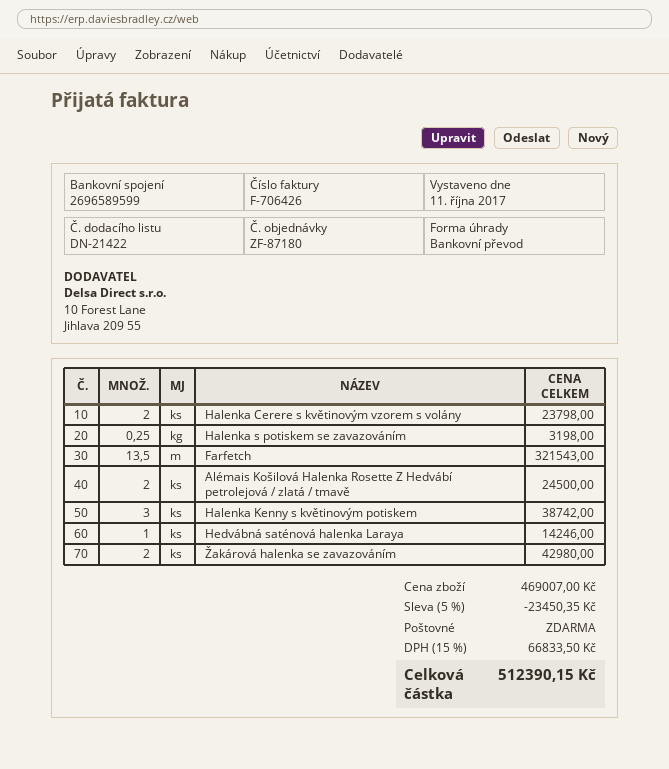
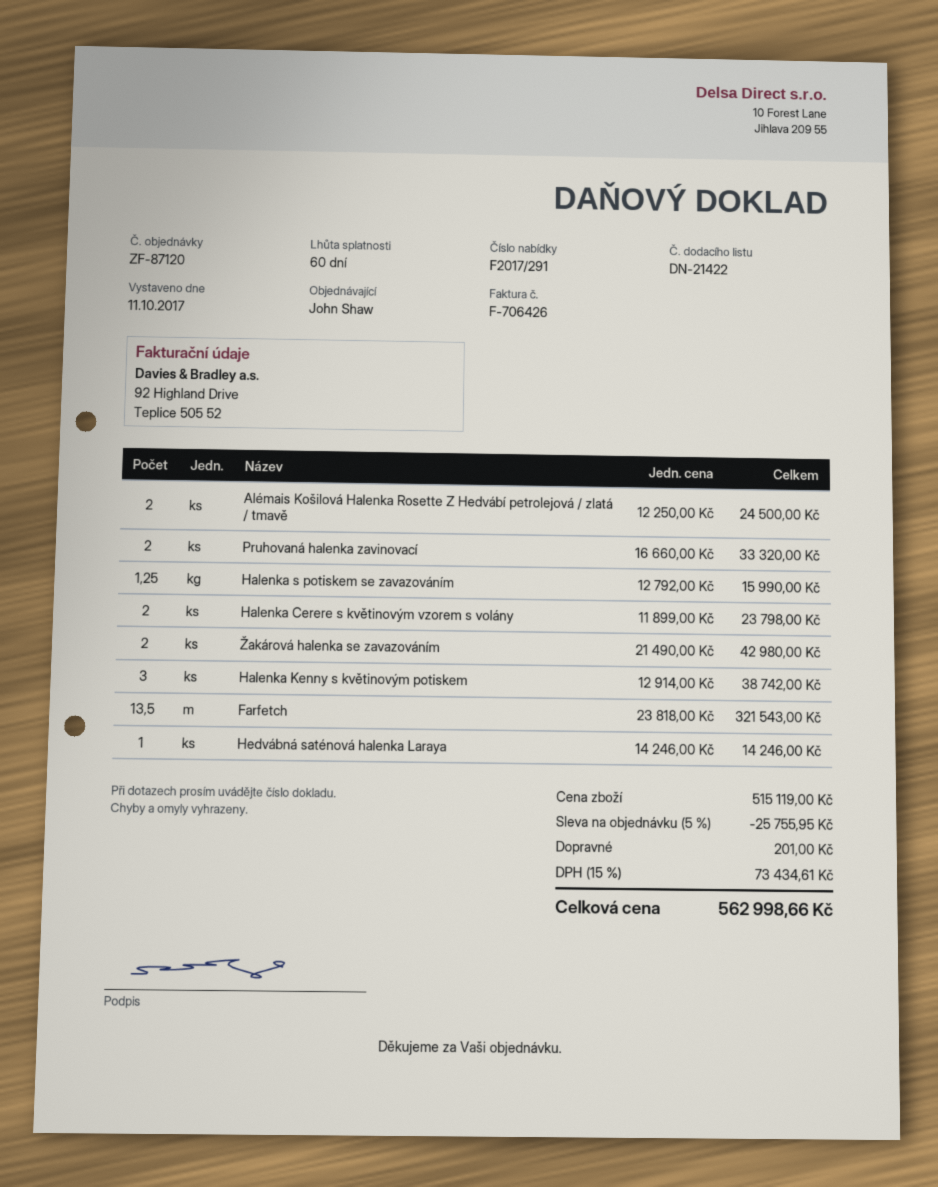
order number: ZF-87180 -> ZF-87120
Halenka s potiskem se zavazováním: 0.25 for 3198.00 -> 1.25 for 15990.00
Pruhovaná halenka zavinovací: none -> 2 for 33320.00
subtotal: 469007.00 -> 515119.00
discount: 5% = 23450.35 -> 5% = 25755.95
shipping: 0.00 -> 201.00
tax: 15% = 66833.50 -> 15% = 73434.61
total: 512390.15 -> 562998.66

